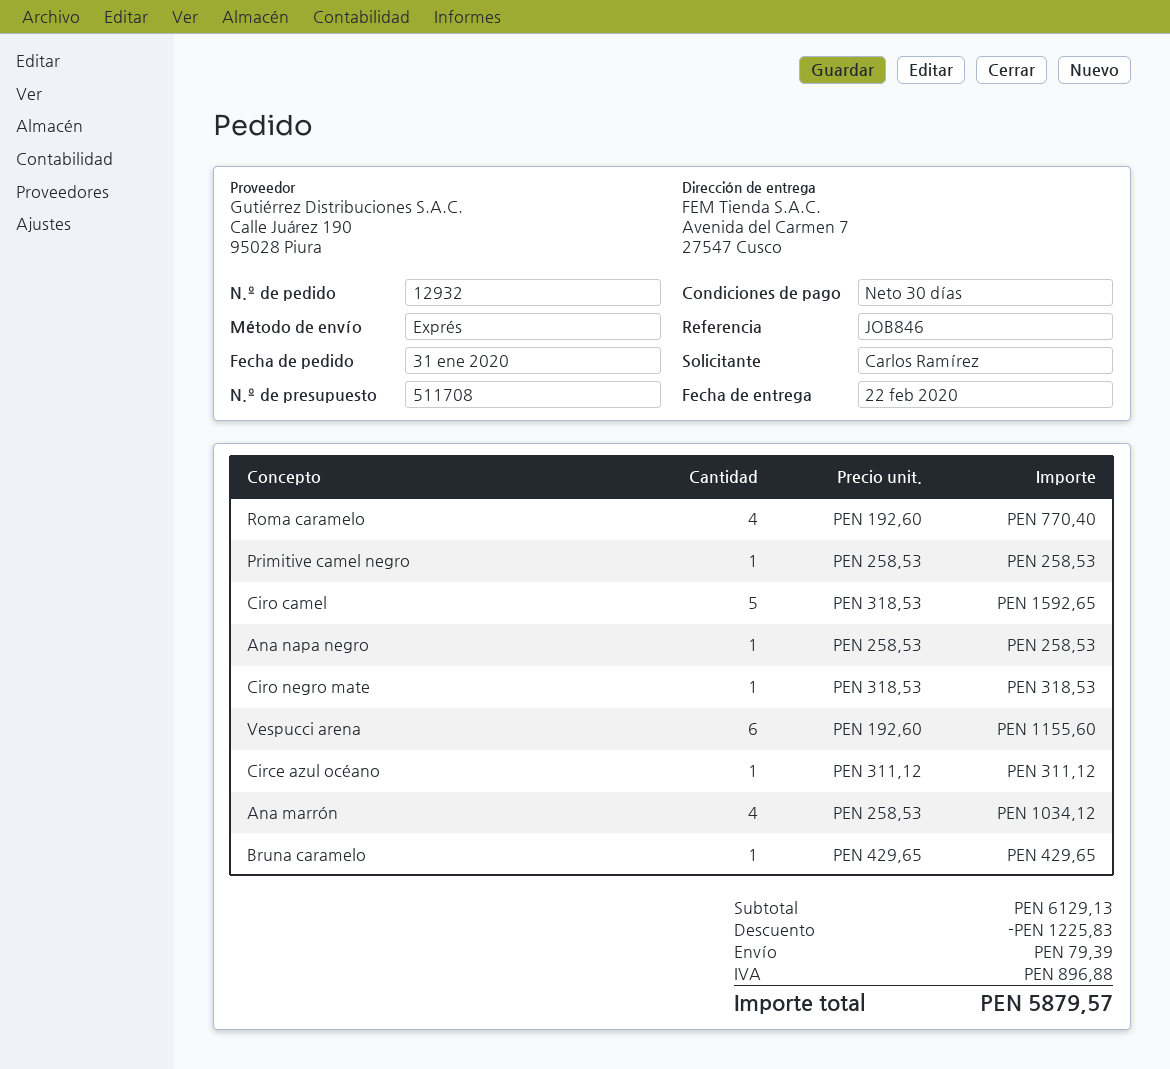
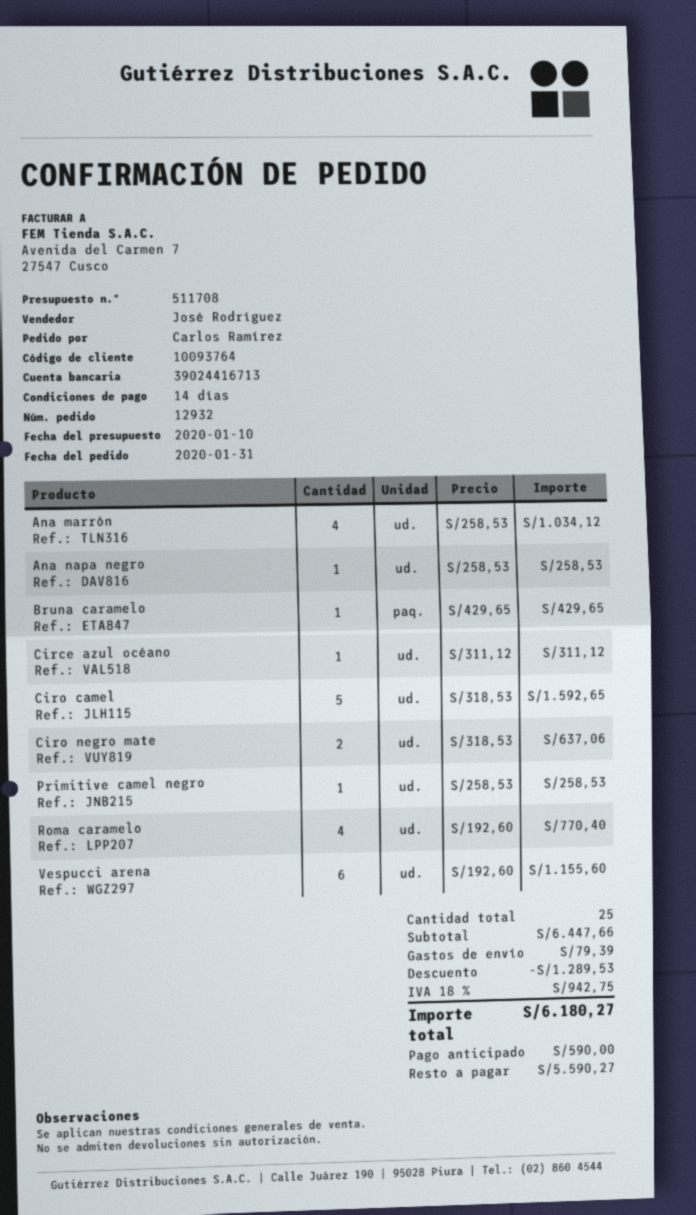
payment terms: 30 days -> 14 days
Ciro negro mate: 1 x 318.53 = 318.53 -> 2 x 318.53 = 637.06
subtotal: 6129.13 -> 6447.66
discount: 1225.83 -> 1289.53
tax: 896.88 -> 942.75
total: 5879.57 -> 6180.27

